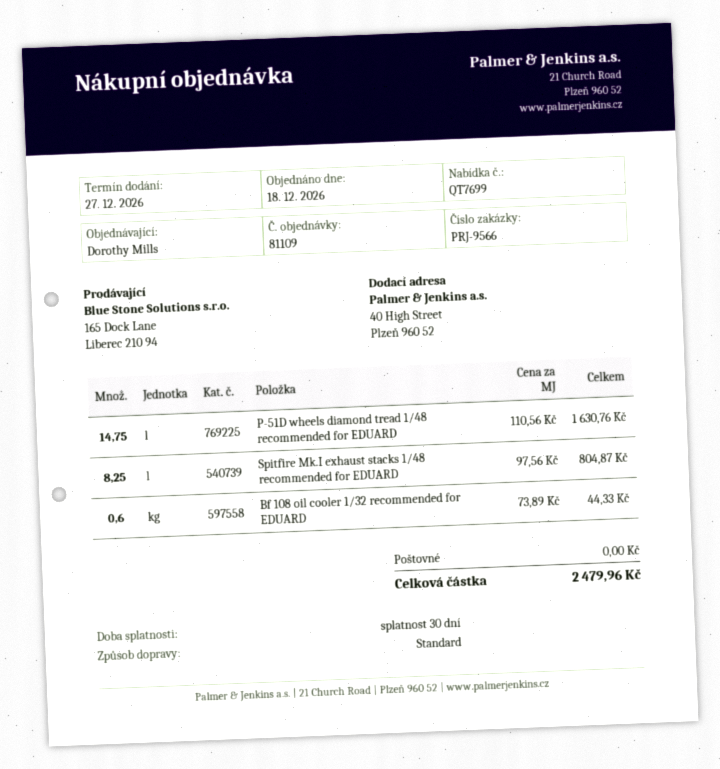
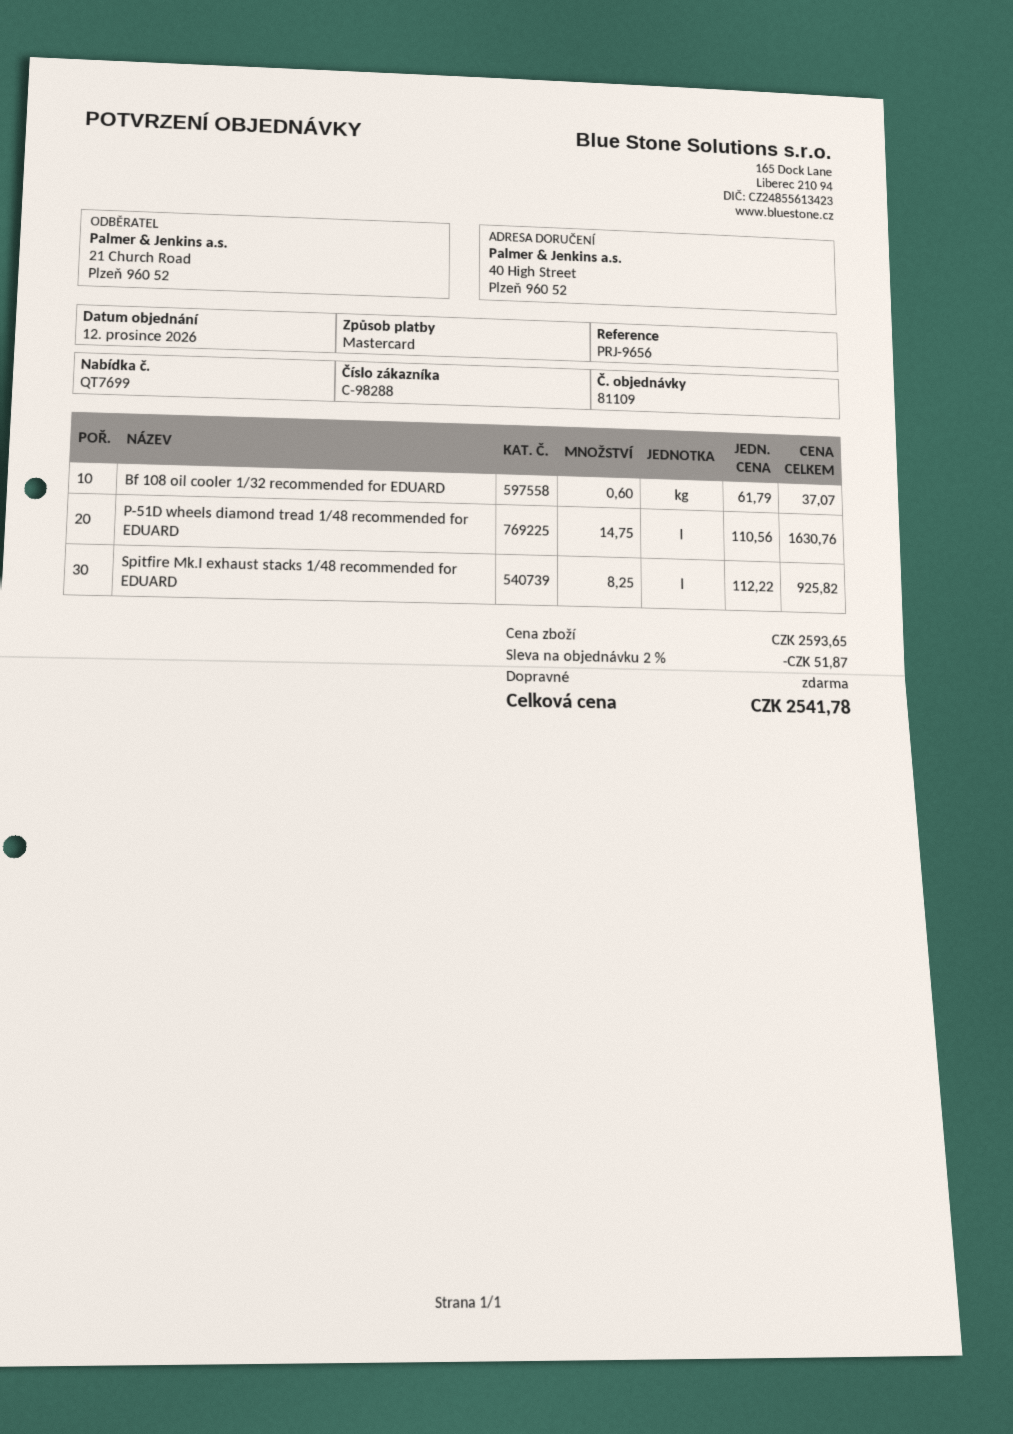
order date: 2026-12-18 -> 2026-12-12
reference: PRJ-9566 -> PRJ-9656
Spitfire Mk.I exhaust stacks 1/48 recommended for EDUARD: 8.25 x 97.56 = 804.87 -> 8.25 x 112.22 = 925.82
Bf 108 oil cooler 1/32 recommended for EDUARD: 0.6 x 73.89 = 44.33 -> 0.6 x 61.79 = 37.07
discount: none -> 2% = 51.87
total: 2479.96 -> 2541.78

